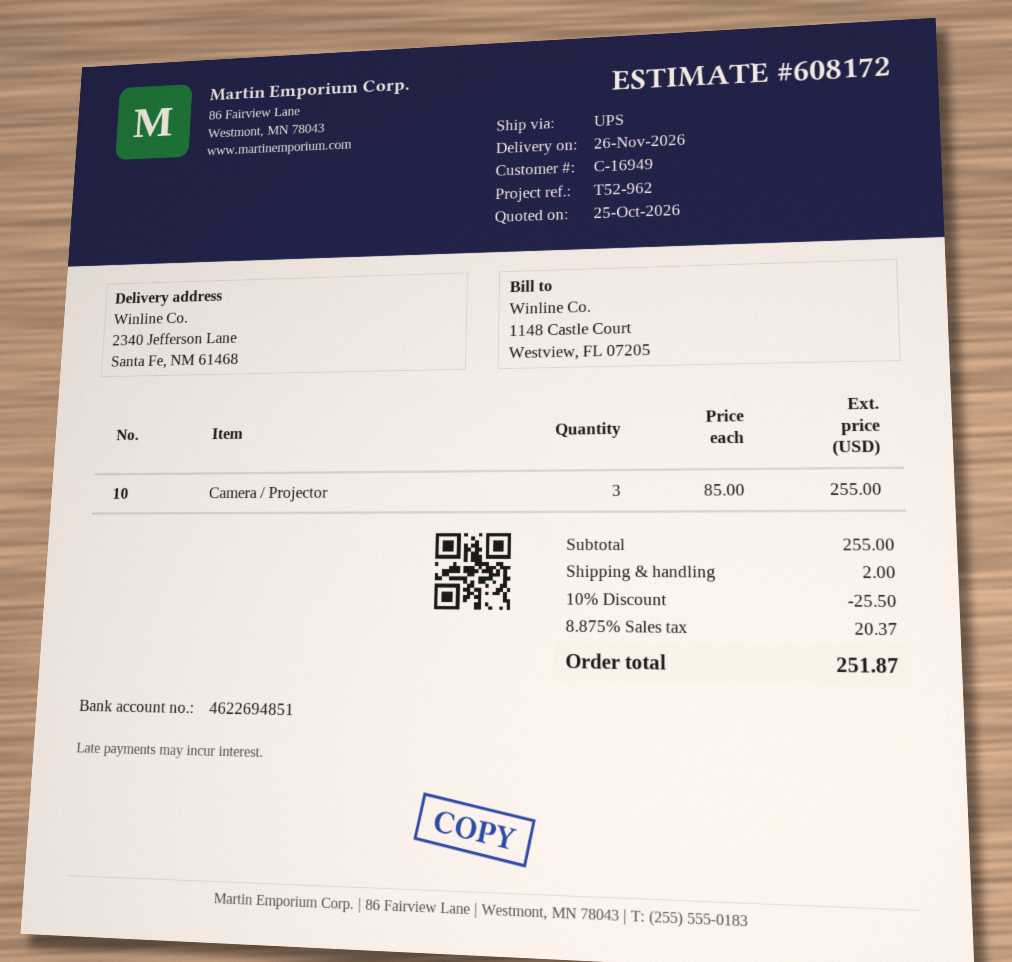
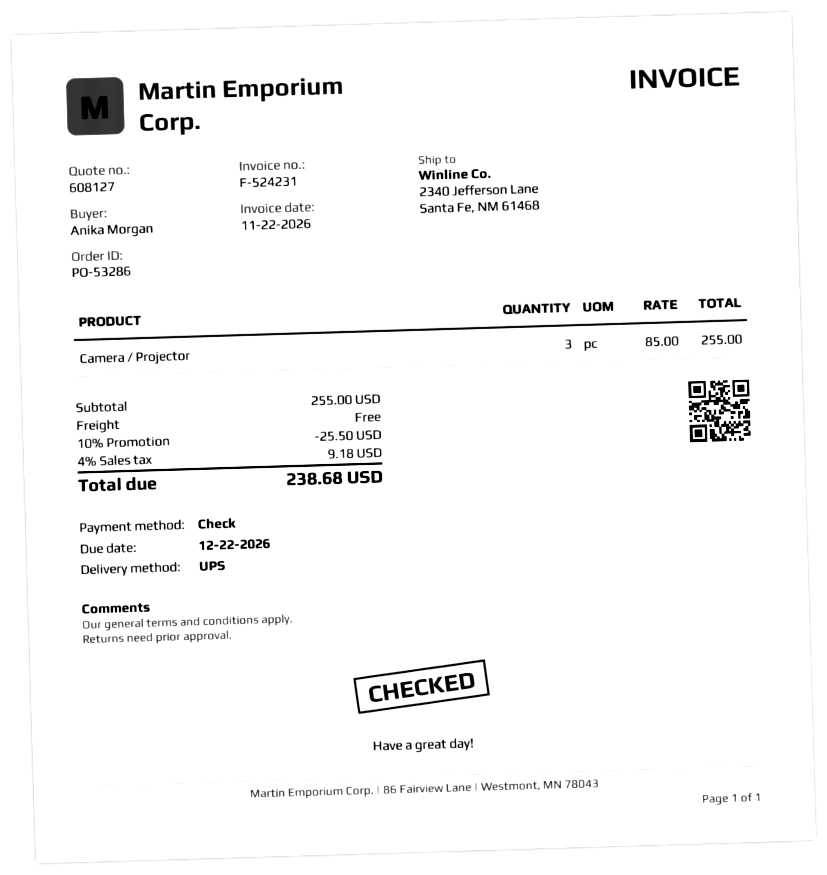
quote number: 608172 -> 608127
shipping: 2.00 -> 0.00
tax: 8.875% = 20.37 -> 4% = 9.18
total: 251.87 -> 238.68

